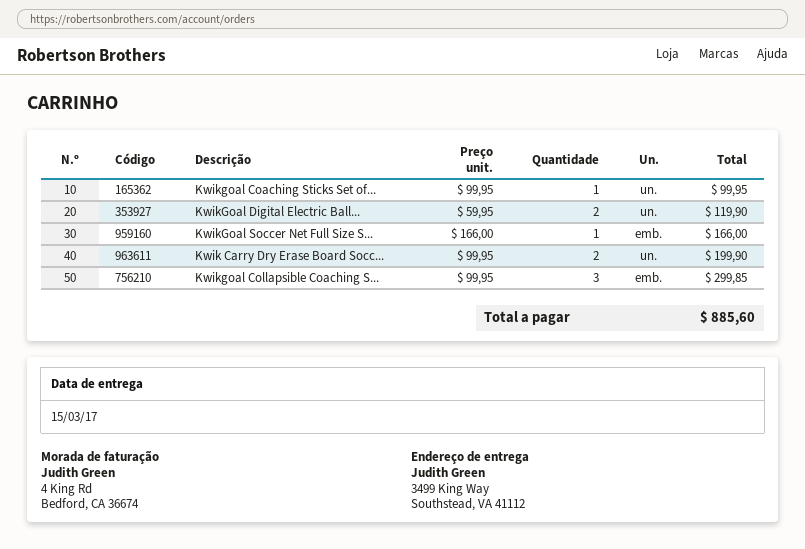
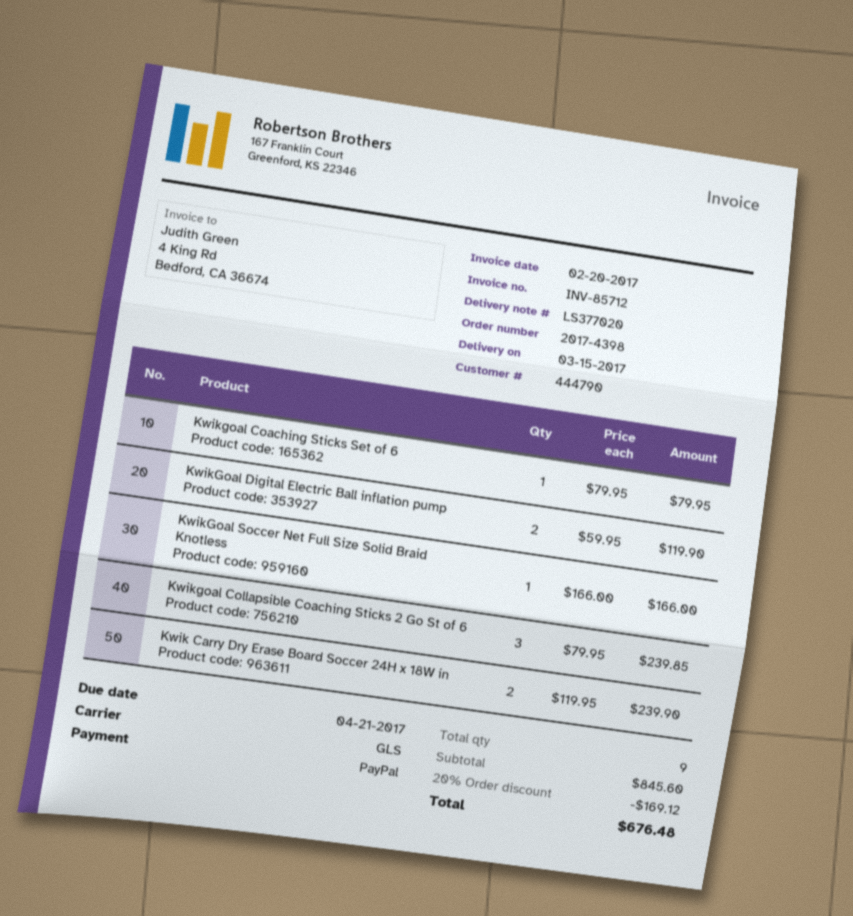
Kwikgoal Coaching Sticks Set of...: 1 x 99.95 = 99.95 -> 1 x 79.95 = 79.95
Kwik Carry Dry Erase Board Socc...: 2 x 99.95 = 199.90 -> 2 x 119.95 = 239.90
Kwikgoal Collapsible Coaching S...: 3 x 99.95 = 299.85 -> 3 x 79.95 = 239.85
discount: none -> 20% = 169.12
total: 885.60 -> 676.48

